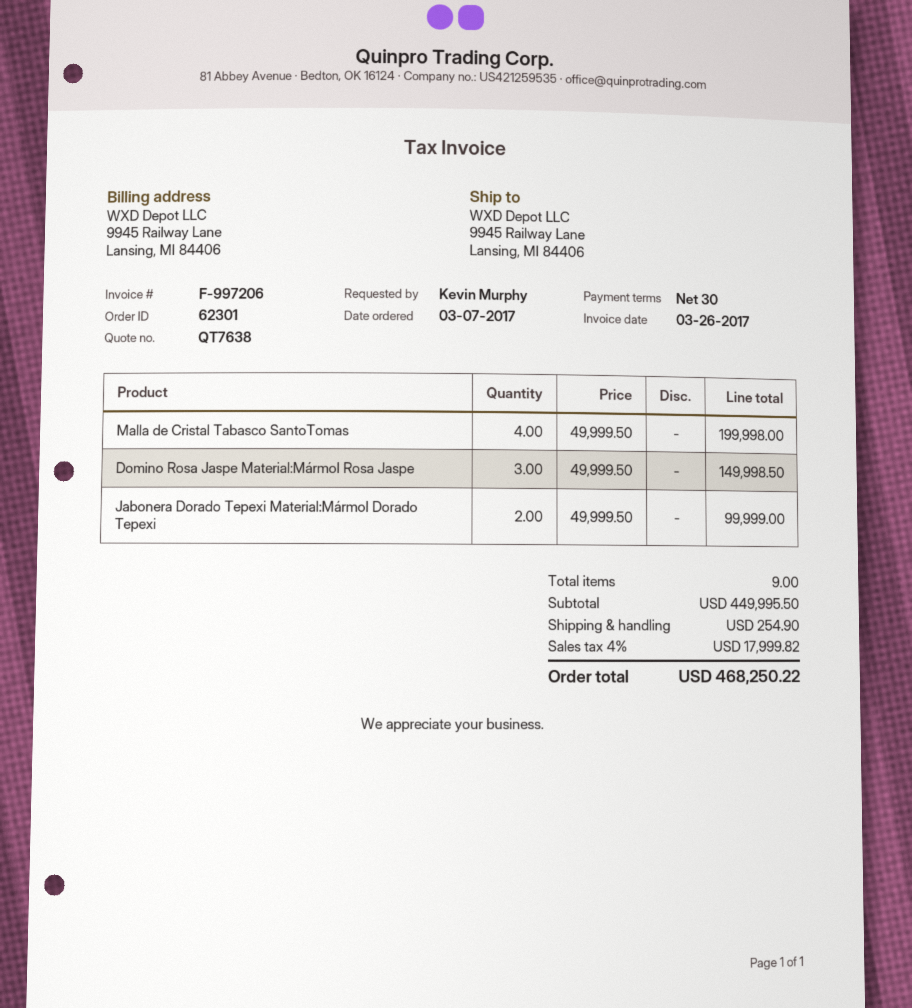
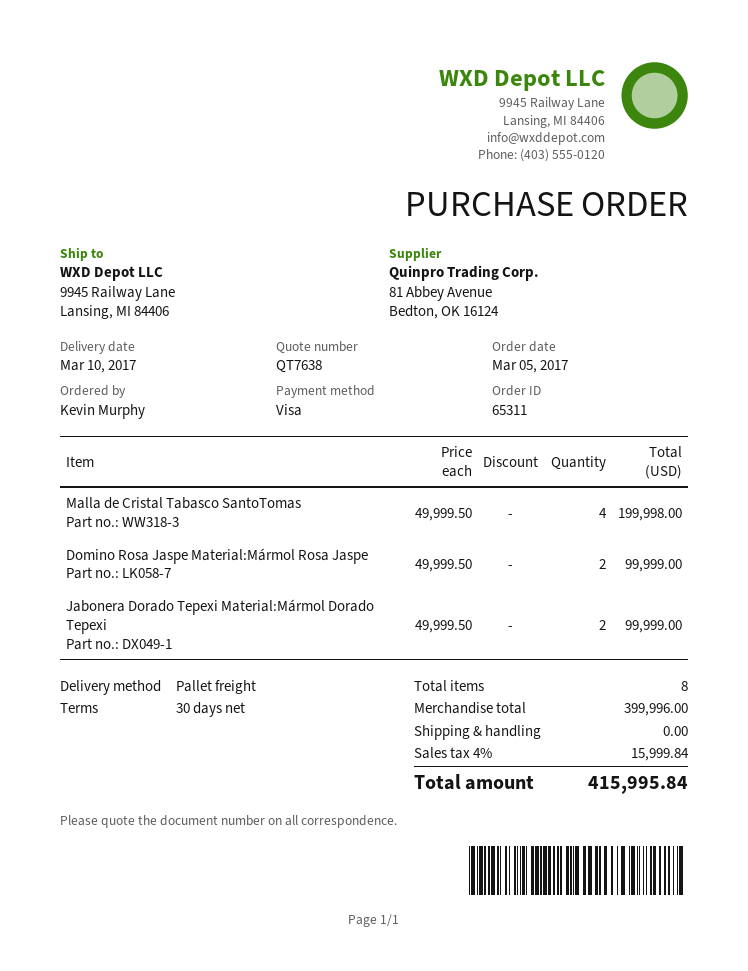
order number: 62301 -> 65311
order date: 2017-03-07 -> 2017-03-05
Domino Rosa Jaspe Material:Mármol Rosa Jaspe: 3 x 49999.50 = 149998.50 -> 2 x 49999.50 = 99999.00
total quantity: 9 -> 8
subtotal: 449995.50 -> 399996.00
shipping: 254.90 -> 0.00
tax: 4% = 17999.82 -> 4% = 15999.84
total: 468250.22 -> 415995.84

